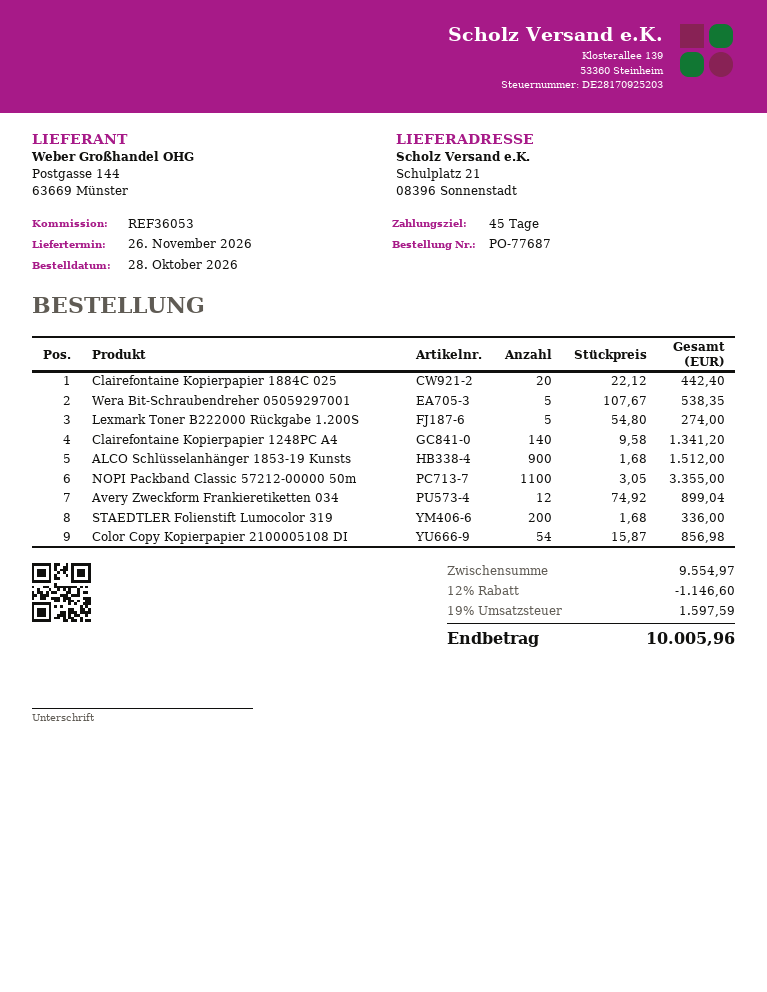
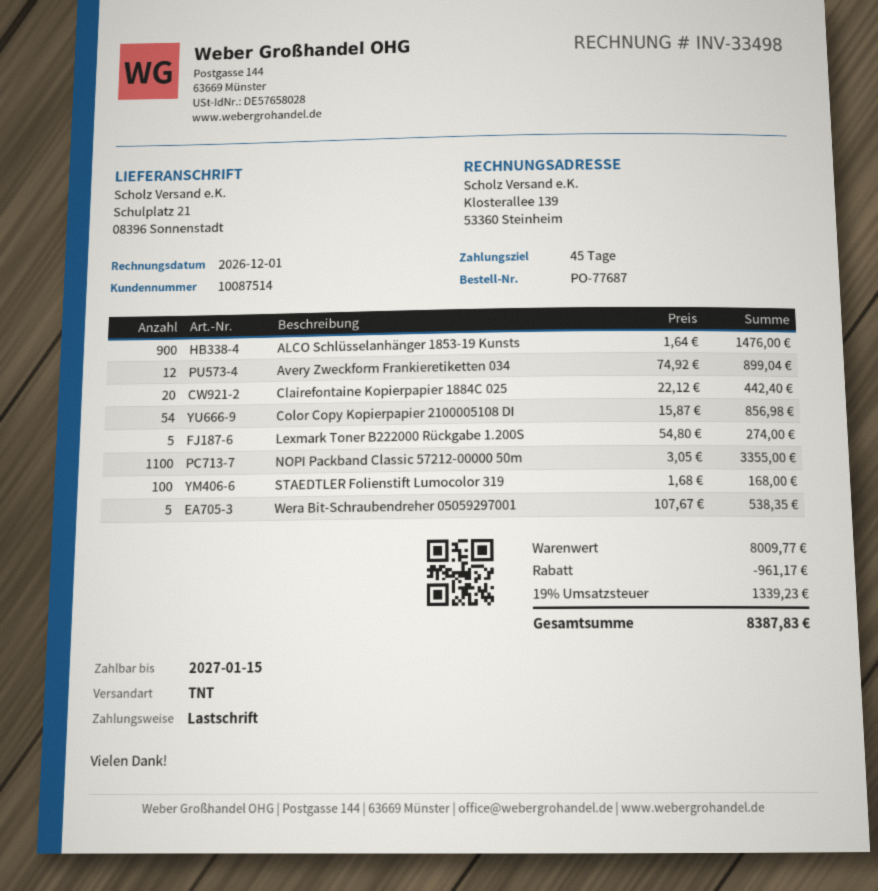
Clairefontaine Kopierpapier 1248PC A4: 140 x 9.58 = 1341.20 -> none
ALCO Schlüsselanhänger 1853-19 Kunsts: 900 x 1.68 = 1512.00 -> 900 x 1.64 = 1476.00
STAEDTLER Folienstift Lumocolor 319: 200 x 1.68 = 336.00 -> 100 x 1.68 = 168.00
subtotal: 9554.97 -> 8009.77
discount: 1146.60 -> 961.17
tax: 19% = 1597.59 -> 19% = 1339.23
total: 10005.96 -> 8387.83

